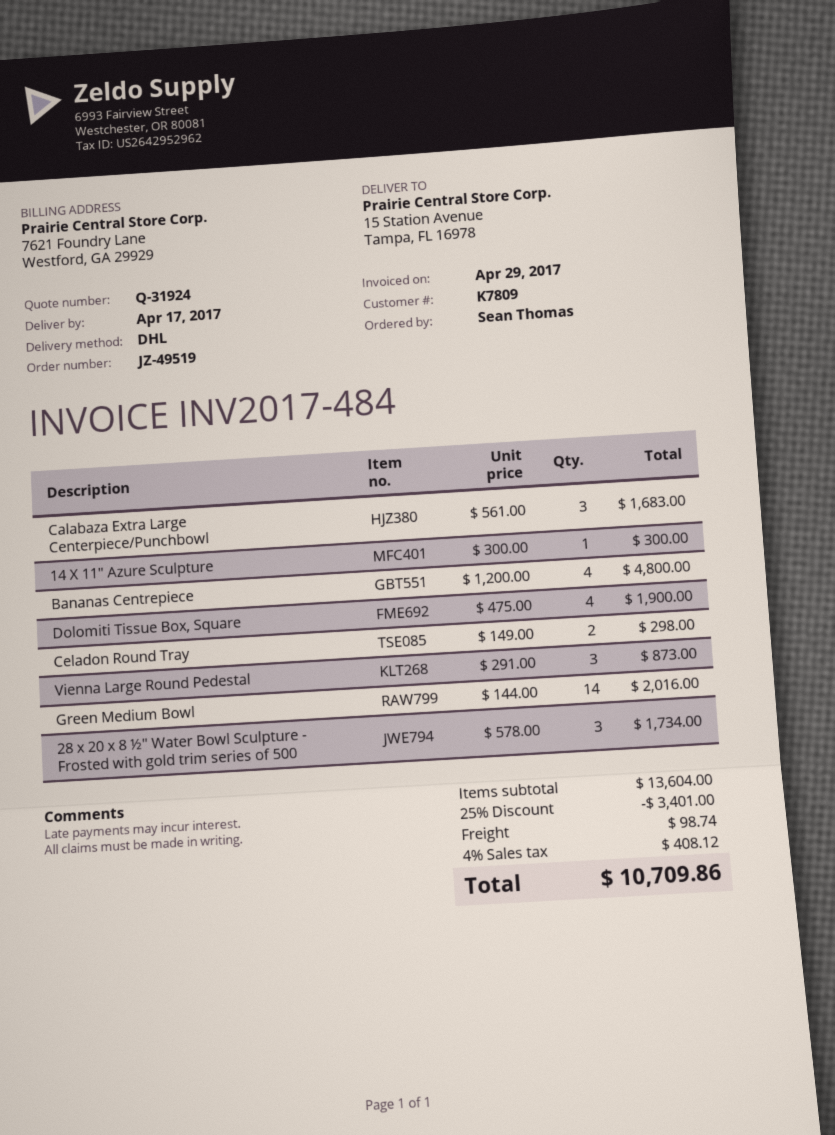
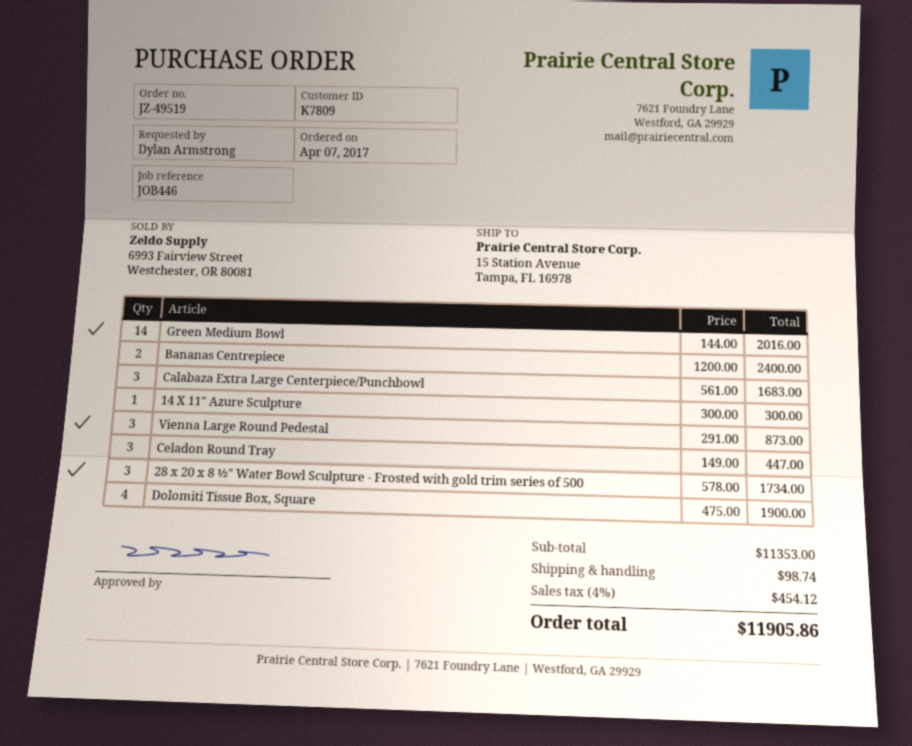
ordered by: Sean Thomas -> Dylan Armstrong
Bananas Centrepiece: 4 x 1200.00 = 4800.00 -> 2 x 1200.00 = 2400.00
Celadon Round Tray: 2 x 149.00 = 298.00 -> 3 x 149.00 = 447.00
subtotal: 13604.00 -> 11353.00
discount: 25% = 3401.00 -> none
tax: 4% = 408.12 -> 4% = 454.12
total: 10709.86 -> 11905.86

